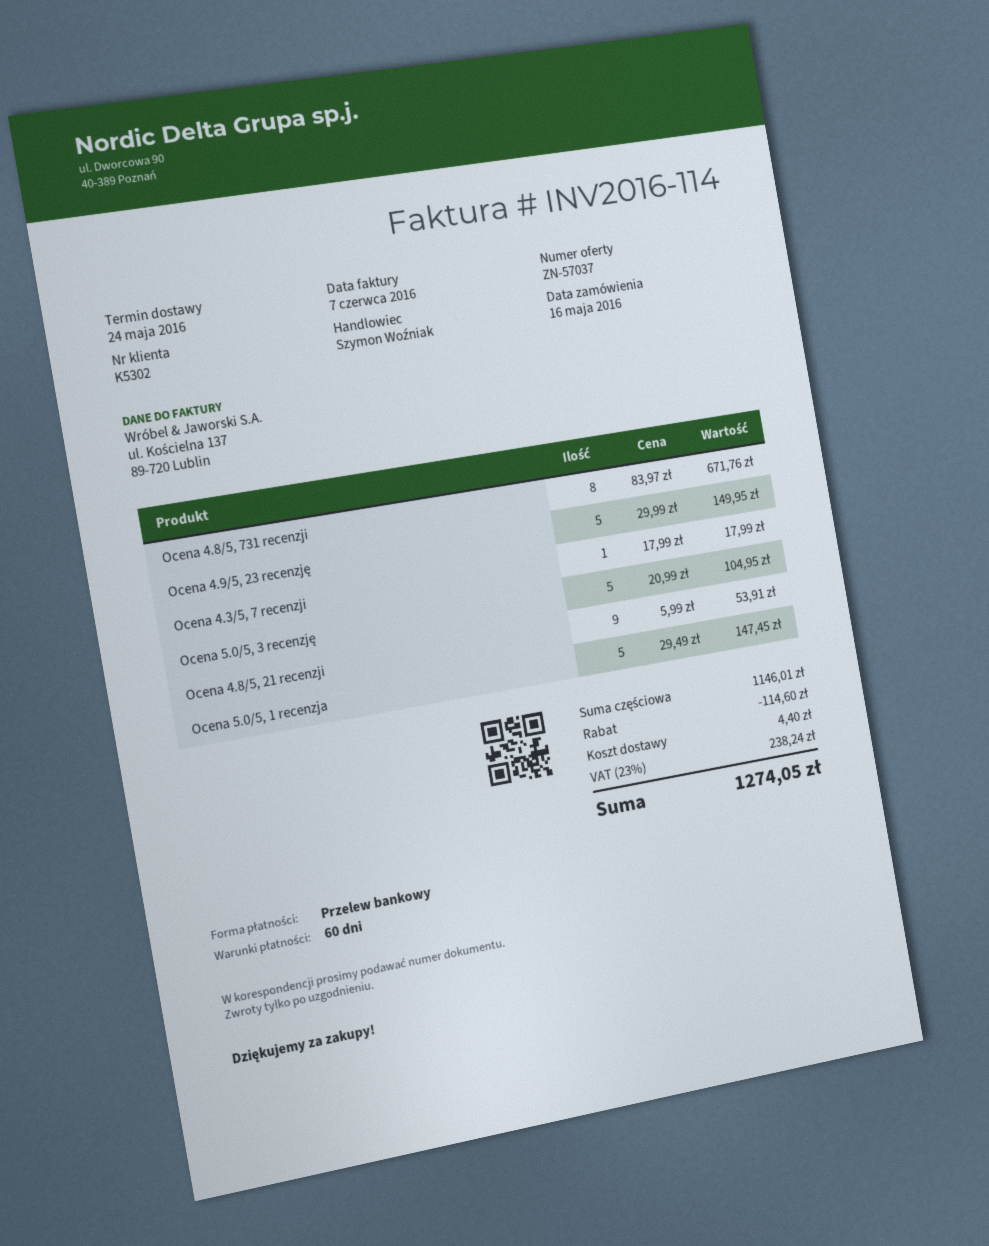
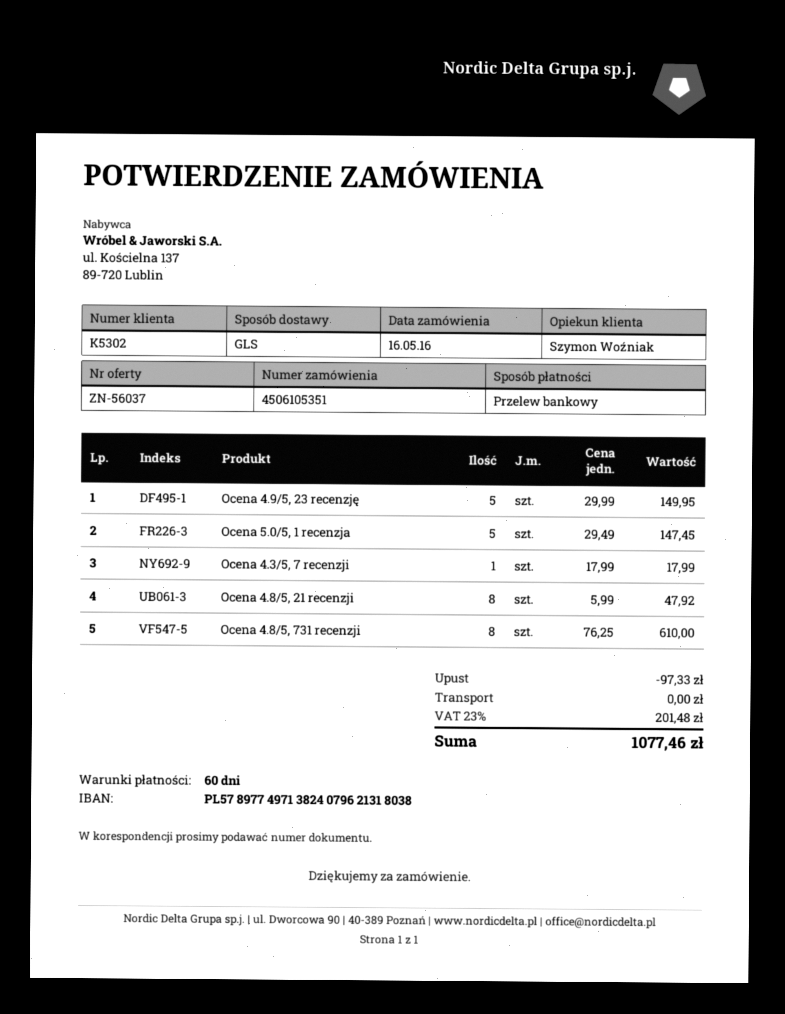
quote number: ZN-57037 -> ZN-56037
Ocena 4.8/5, 731 recenzji: 8 x 83.97 = 671.76 -> 8 x 76.25 = 610.00
Ocena 5.0/5, 3 recenzję: 5 x 20.99 = 104.95 -> none
Ocena 4.8/5, 21 recenzji: 9 x 5.99 = 53.91 -> 8 x 5.99 = 47.92
discount: 114.60 -> 97.33
shipping: 4.40 -> 0.00
tax: 23% = 238.24 -> 23% = 201.48
total: 1274.05 -> 1077.46

